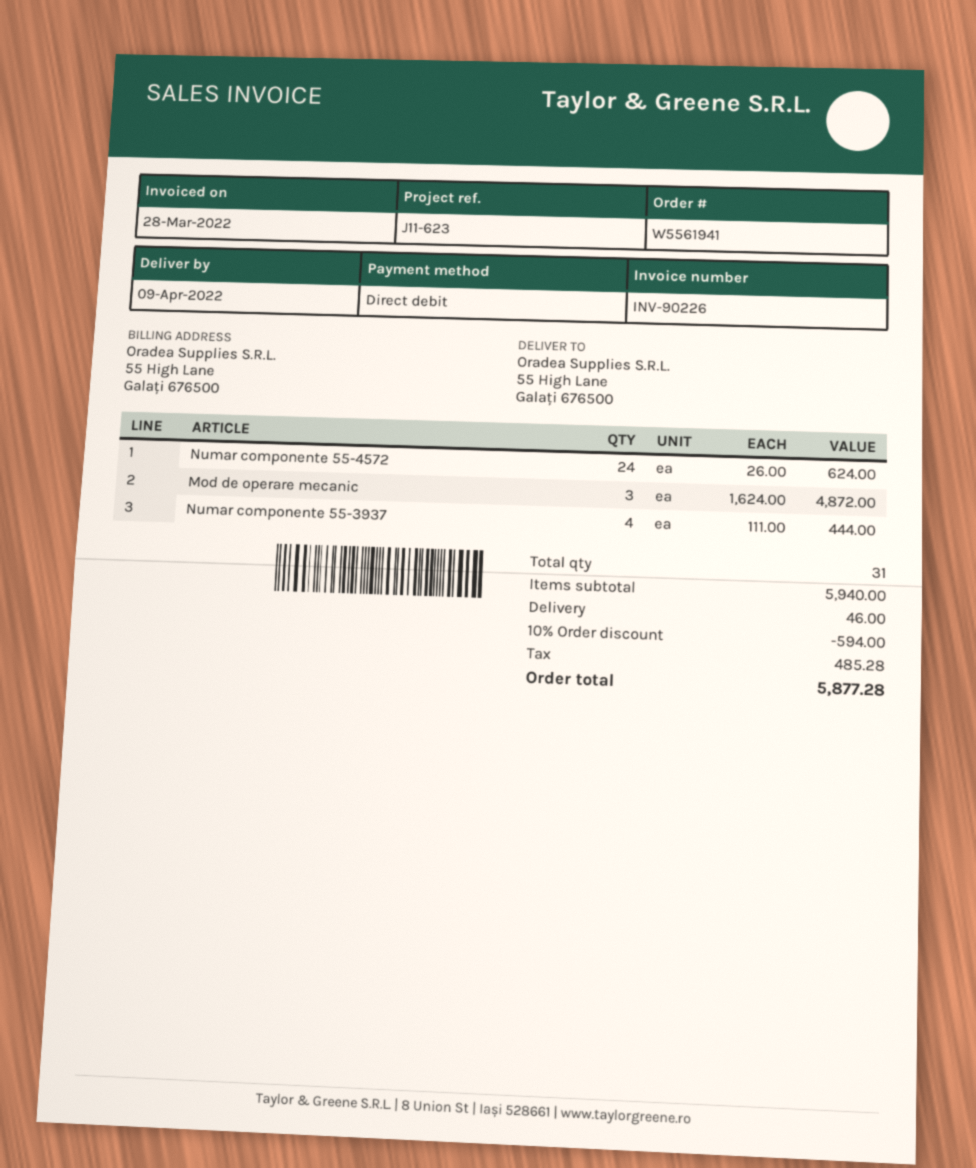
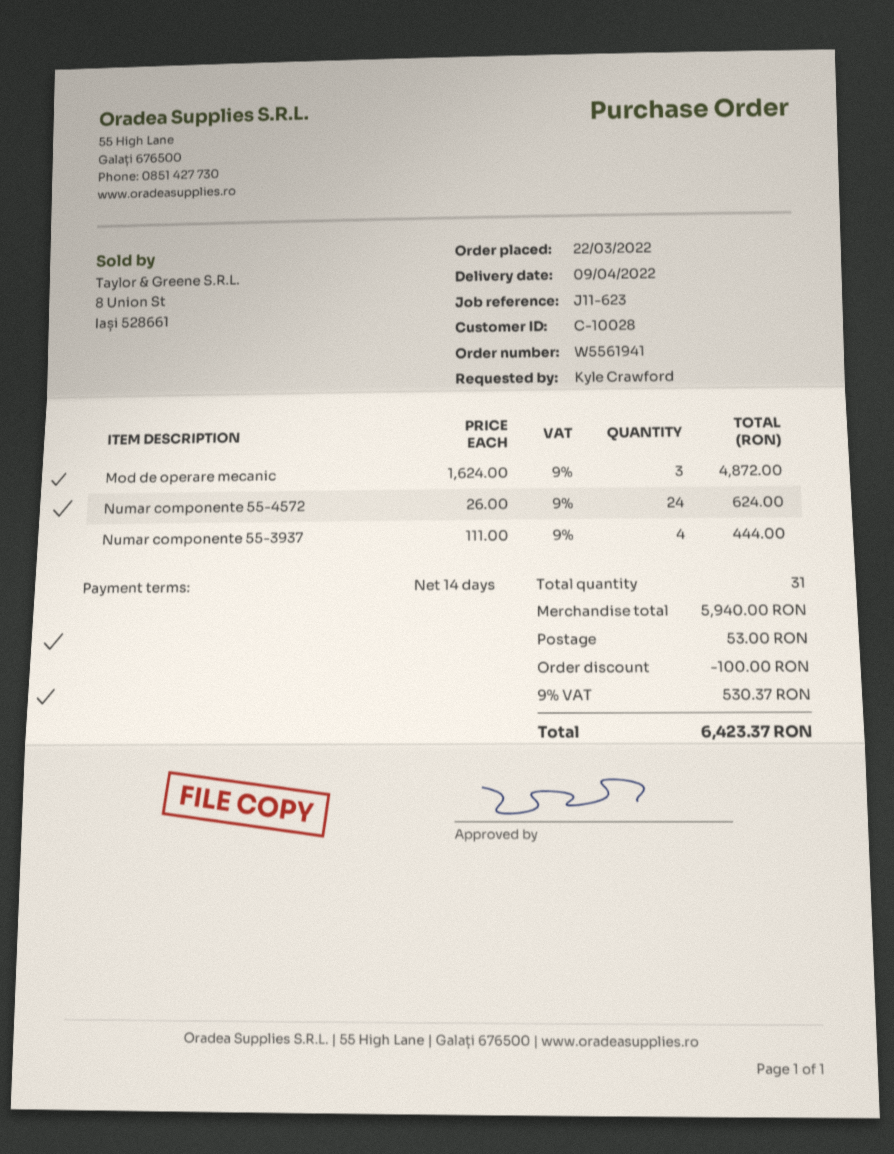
discount: 594.00 -> 100.00
shipping: 46.00 -> 53.00
tax: 485.28 -> 530.37
total: 5877.28 -> 6423.37

